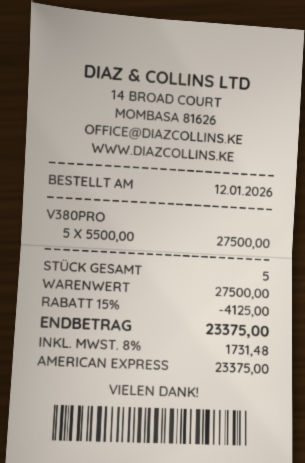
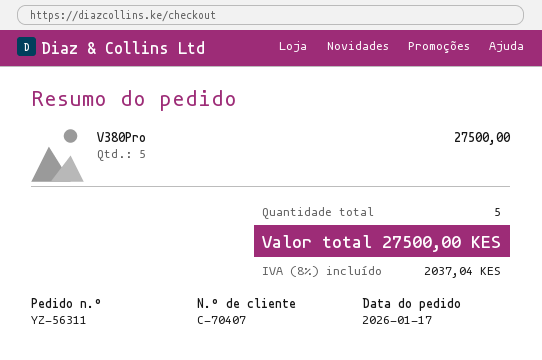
order date: 2026-01-12 -> 2026-01-17
discount: 15% = 4125.00 -> none
tax: 8% = 1731.48 -> 8% = 2037.04
total: 23375.00 -> 27500.00

